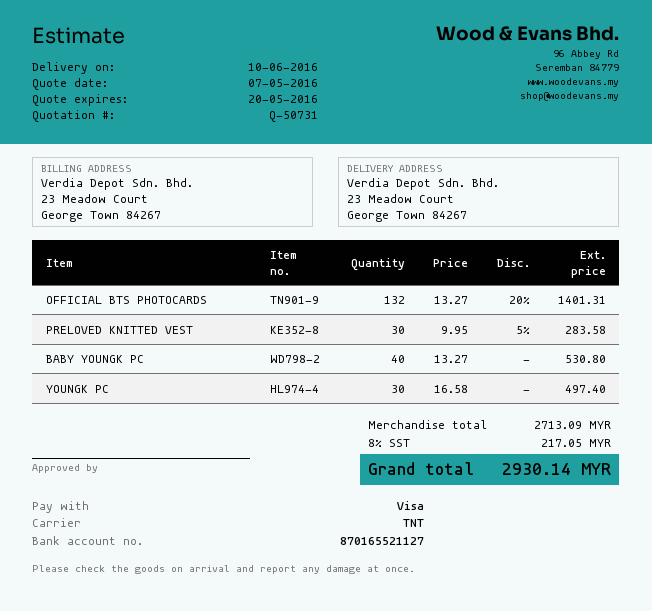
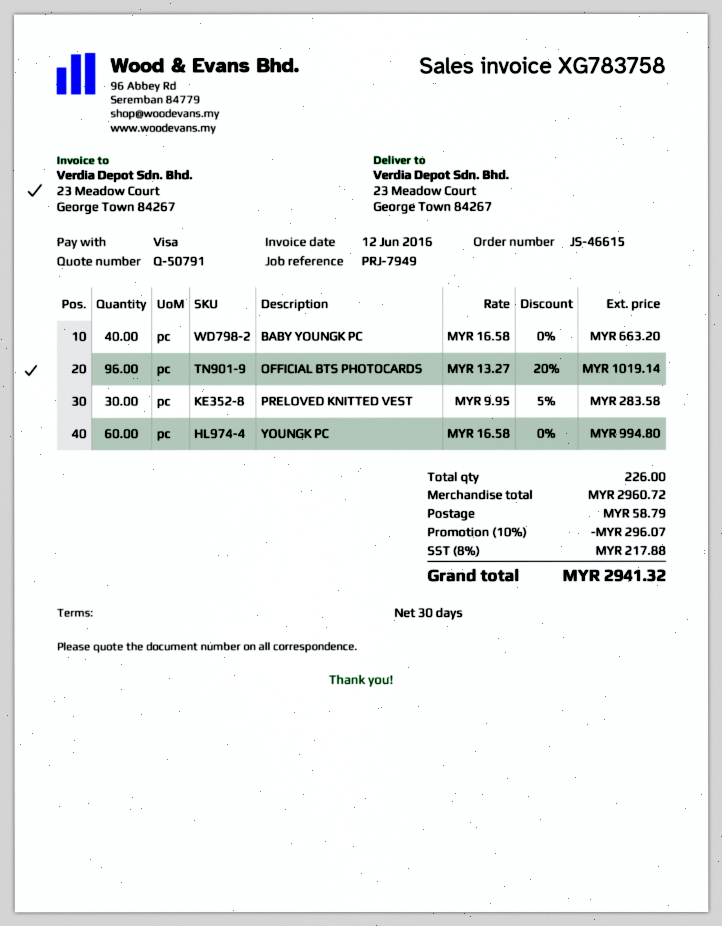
quote number: Q-50731 -> Q-50791
OFFICIAL BTS PHOTOCARDS: 132 x 13.27 - 20% = 1401.31 -> 96 x 13.27 - 20% = 1019.14
BABY YOUNGK PC: 40 x 13.27 = 530.80 -> 40 x 16.58 = 663.20
YOUNGK PC: 30 x 16.58 = 497.40 -> 60 x 16.58 = 994.80
subtotal: 2713.09 -> 2960.72
discount: none -> 10% = 296.07
shipping: none -> 58.79
tax: 8% = 217.05 -> 8% = 217.88
total: 2930.14 -> 2941.32

